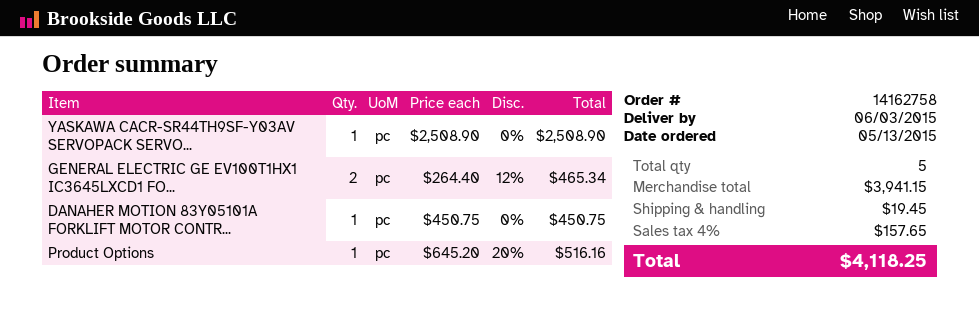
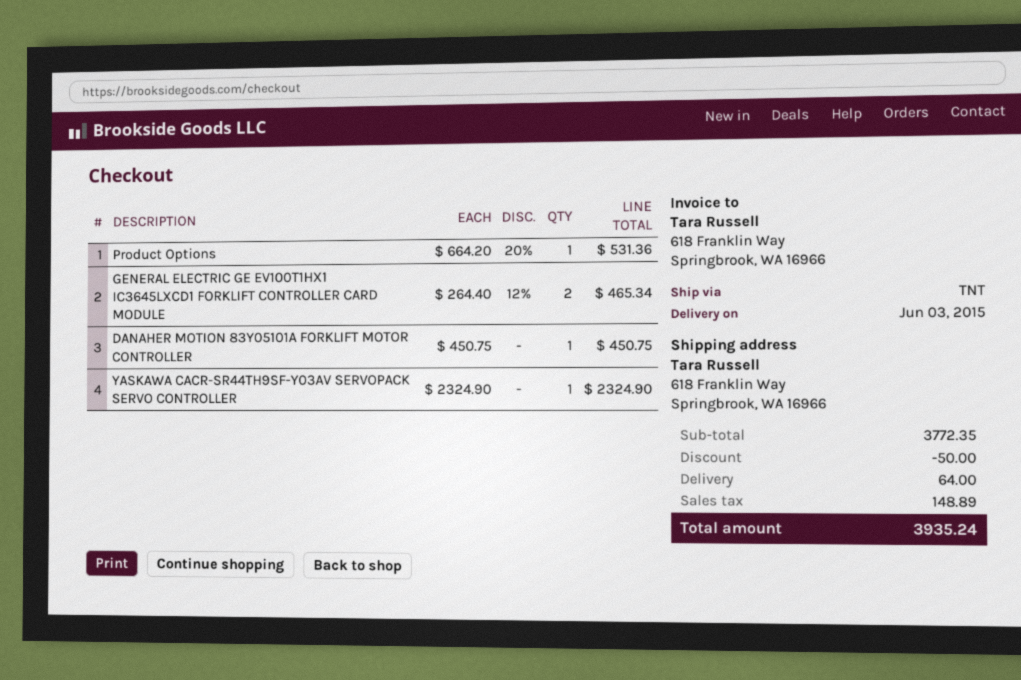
YASKAWA CACR-SR44TH9SF-Y03AV SERVOPACK SERVO...: 1 x 2508.90 = 2508.90 -> 1 x 2324.90 = 2324.90
Product Options: 1 x 645.20 - 20% = 516.16 -> 1 x 664.20 - 20% = 531.36
subtotal: 3941.15 -> 3772.35
discount: none -> 50.00
shipping: 19.45 -> 64.00
tax: 157.65 -> 148.89
total: 4118.25 -> 3935.24

